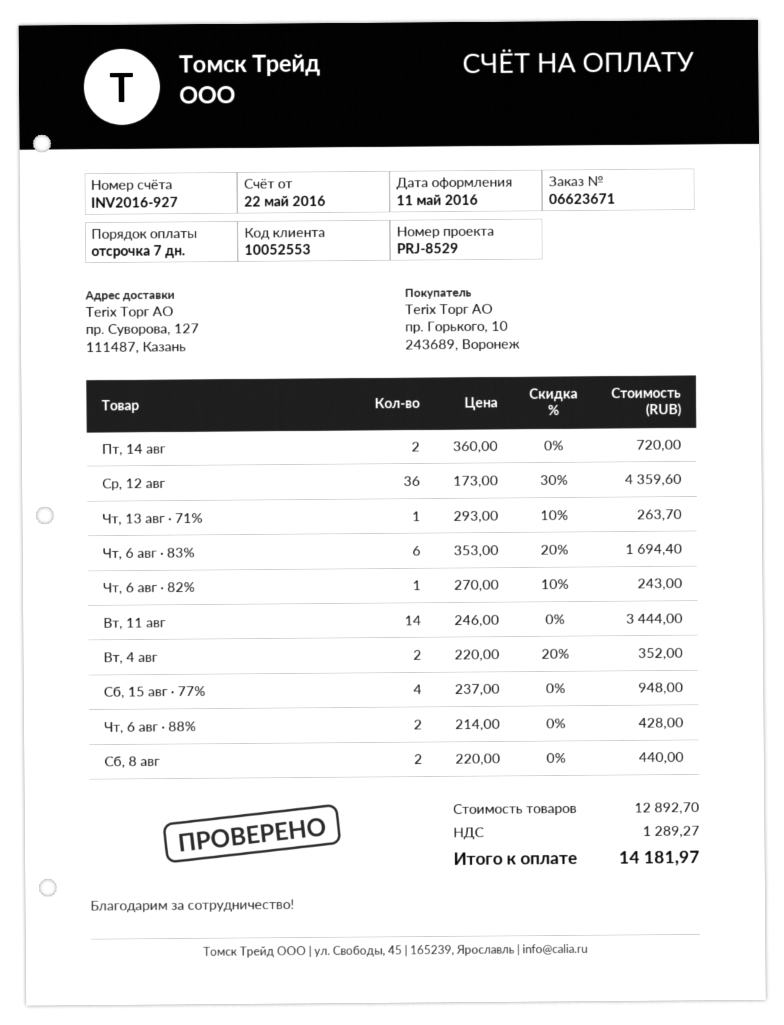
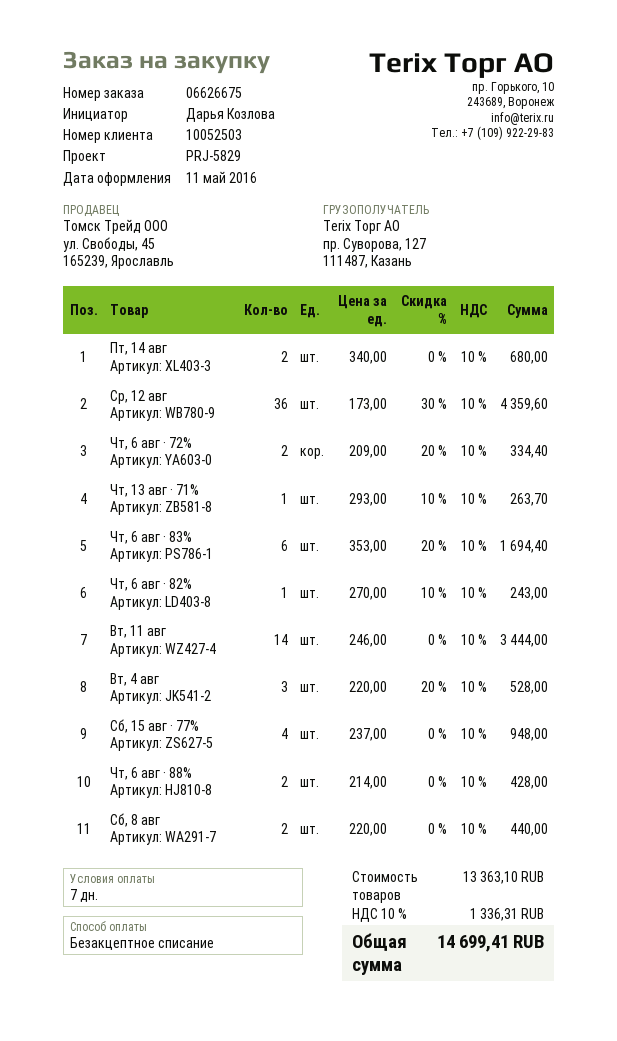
order number: 06623671 -> 06626675
customer number: 10052553 -> 10052503
reference: PRJ-8529 -> PRJ-5829
Пт, 14 авг: 2 x 360.00 = 720.00 -> 2 x 340.00 = 680.00
Вт, 4 авг: 2 x 220.00 - 20% = 352.00 -> 3 x 220.00 - 20% = 528.00
Чт, 6 авг · 72%: none -> 2 x 209.00 - 20% = 334.40
subtotal: 12892.70 -> 13363.10
tax: 1289.27 -> 1336.31
total: 14181.97 -> 14699.41

